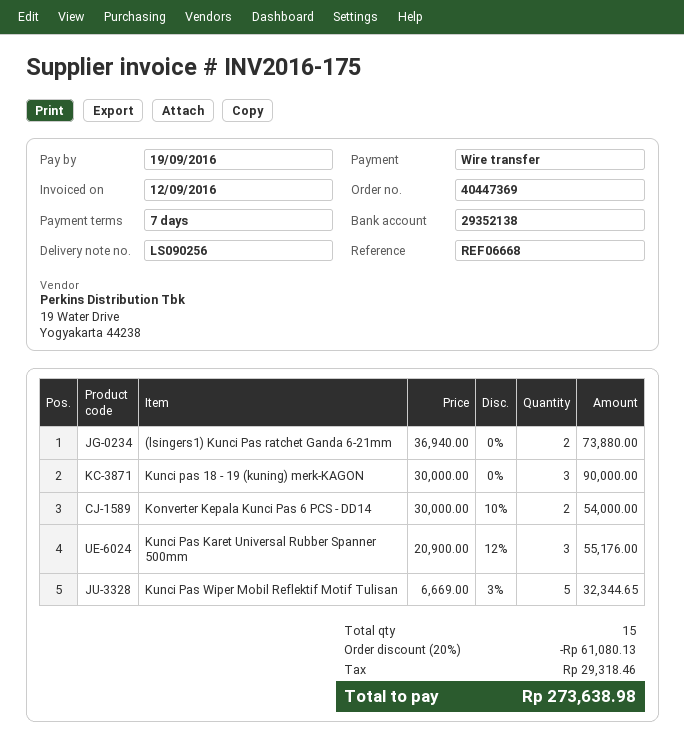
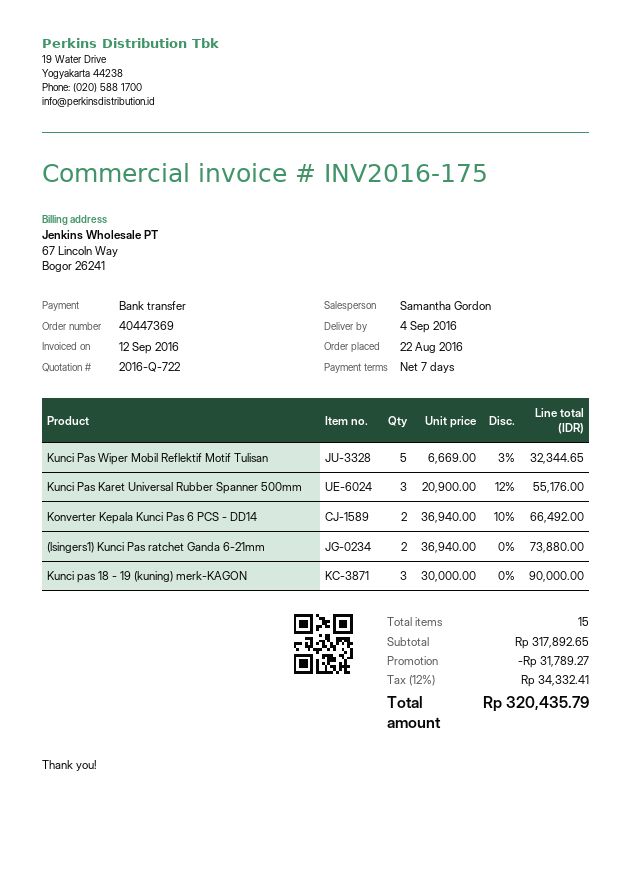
Konverter Kepala Kunci Pas 6 PCS - DD14: 2 x 30000.00 - 10% = 54000.00 -> 2 x 36940.00 - 10% = 66492.00
discount: 61080.13 -> 31789.27
tax: 29318.46 -> 34332.41
total: 273638.98 -> 320435.79

